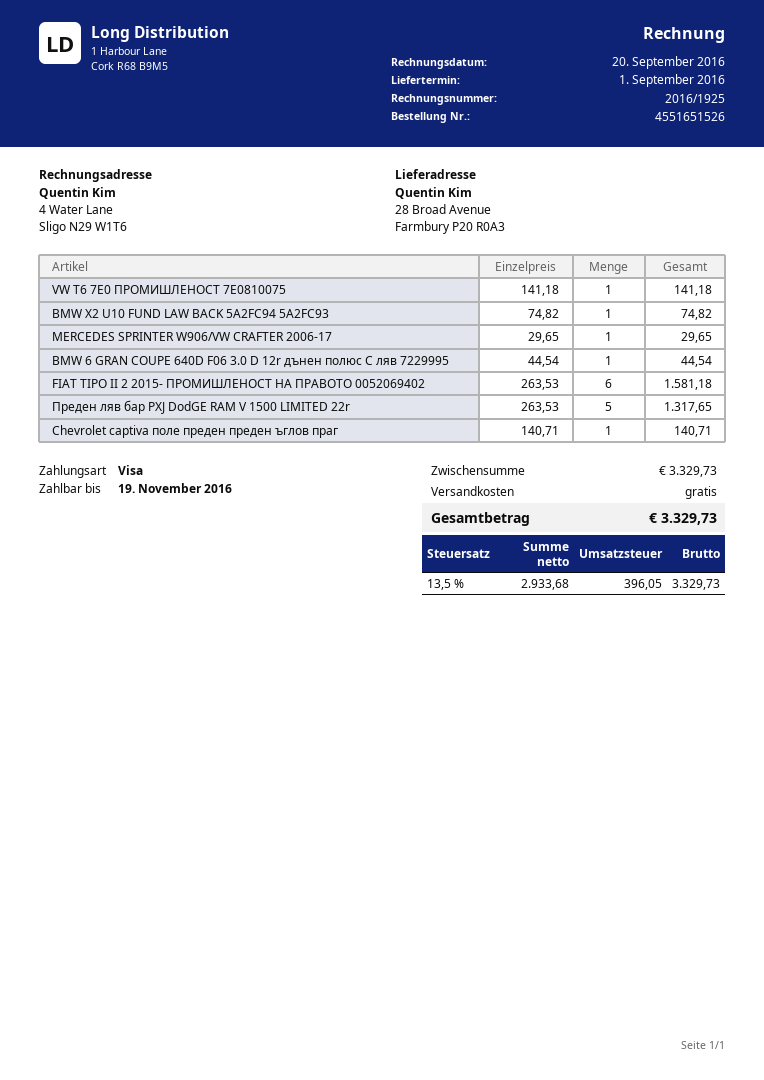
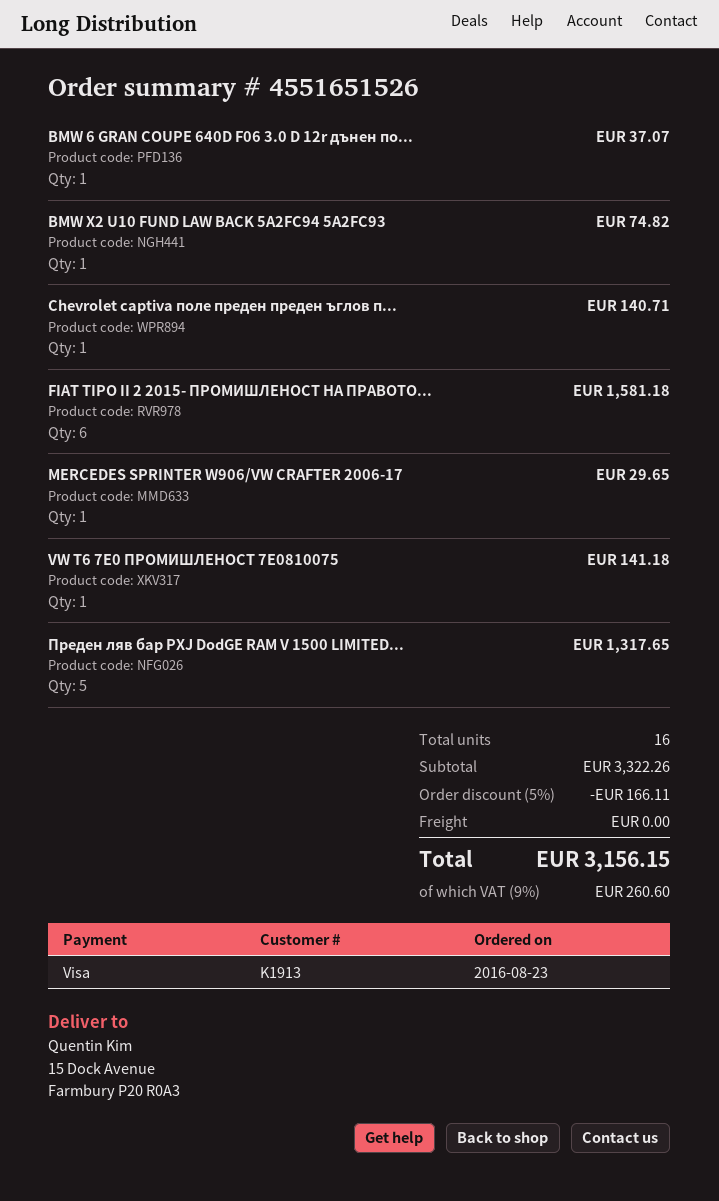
ship to: 28 Broad Avenue, Farmbury P20 R0A3 -> 15 Dock Avenue, Farmbury P20 R0A3
BMW 6 GRAN COUPE 640D F06 3.0 D 12r дънен полюс C ляв 7229995: 1 for 44.54 -> 1 for 37.07
subtotal: 3329.73 -> 3322.26
discount: none -> 5% = 166.11
tax: 13.5% = 396.05 -> 9% = 260.60
total: 3329.73 -> 3156.15

